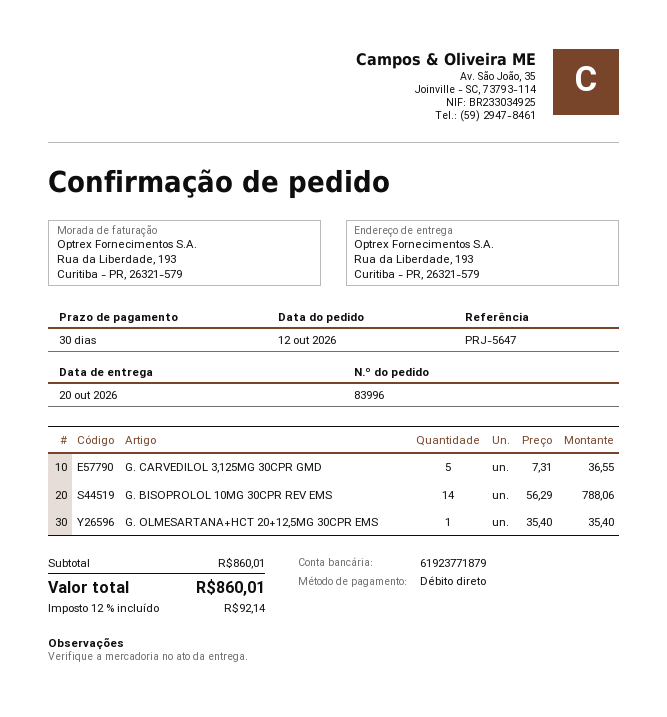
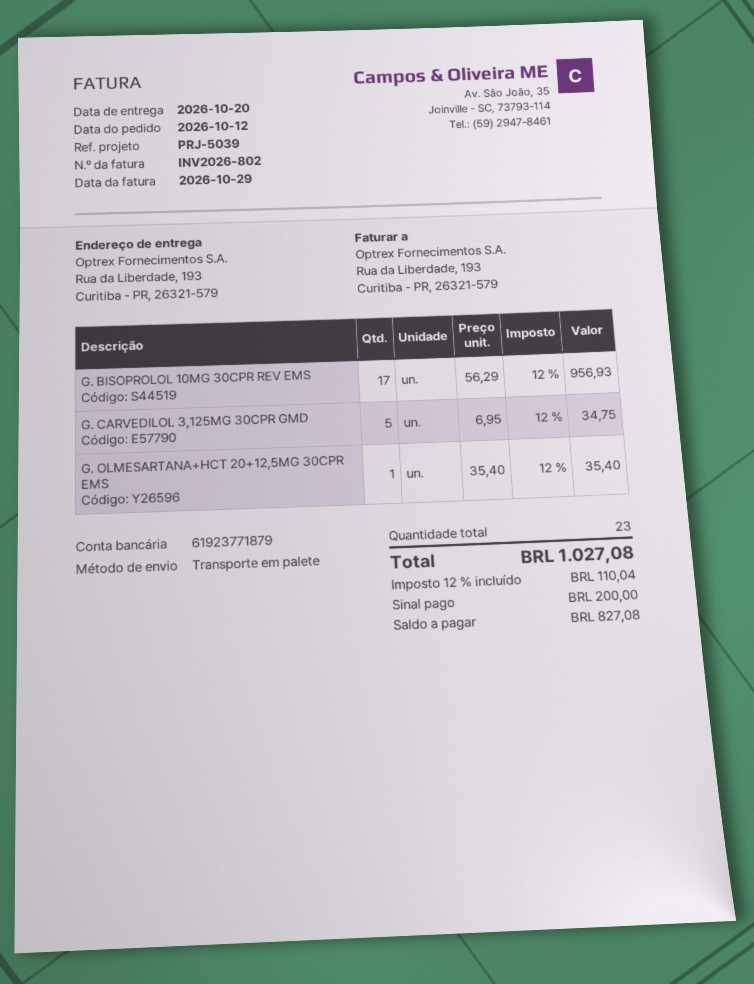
reference: PRJ-5647 -> PRJ-5039
G. CARVEDILOL 3,125MG 30CPR GMD: 5 x 7.31 = 36.55 -> 5 x 6.95 = 34.75
G. BISOPROLOL 10MG 30CPR REV EMS: 14 x 56.29 = 788.06 -> 17 x 56.29 = 956.93
tax: 12% = 92.14 -> 12% = 110.04
total: 860.01 -> 1027.08

